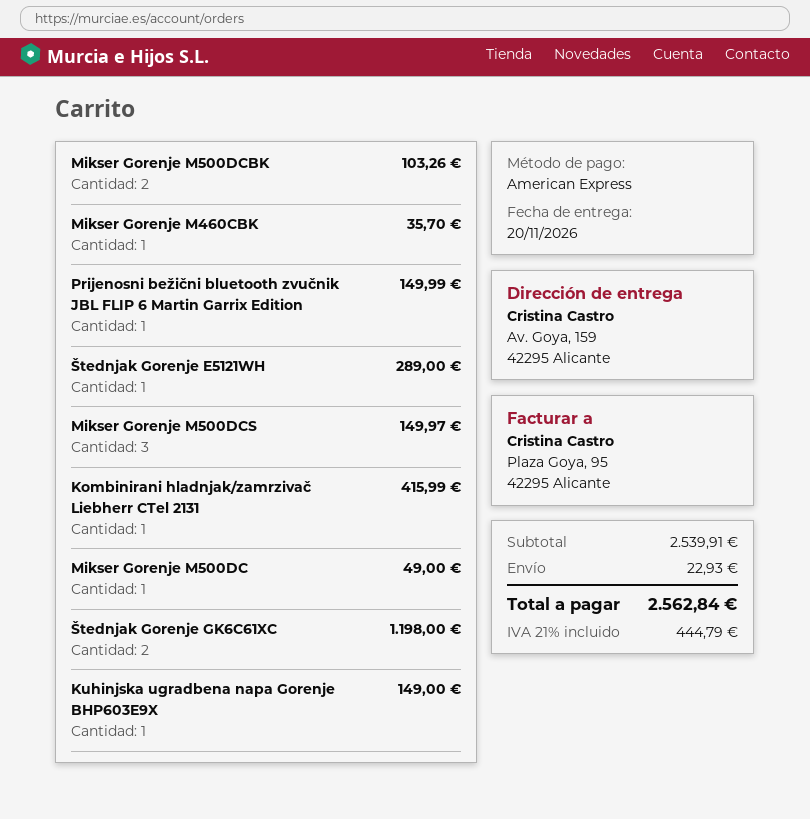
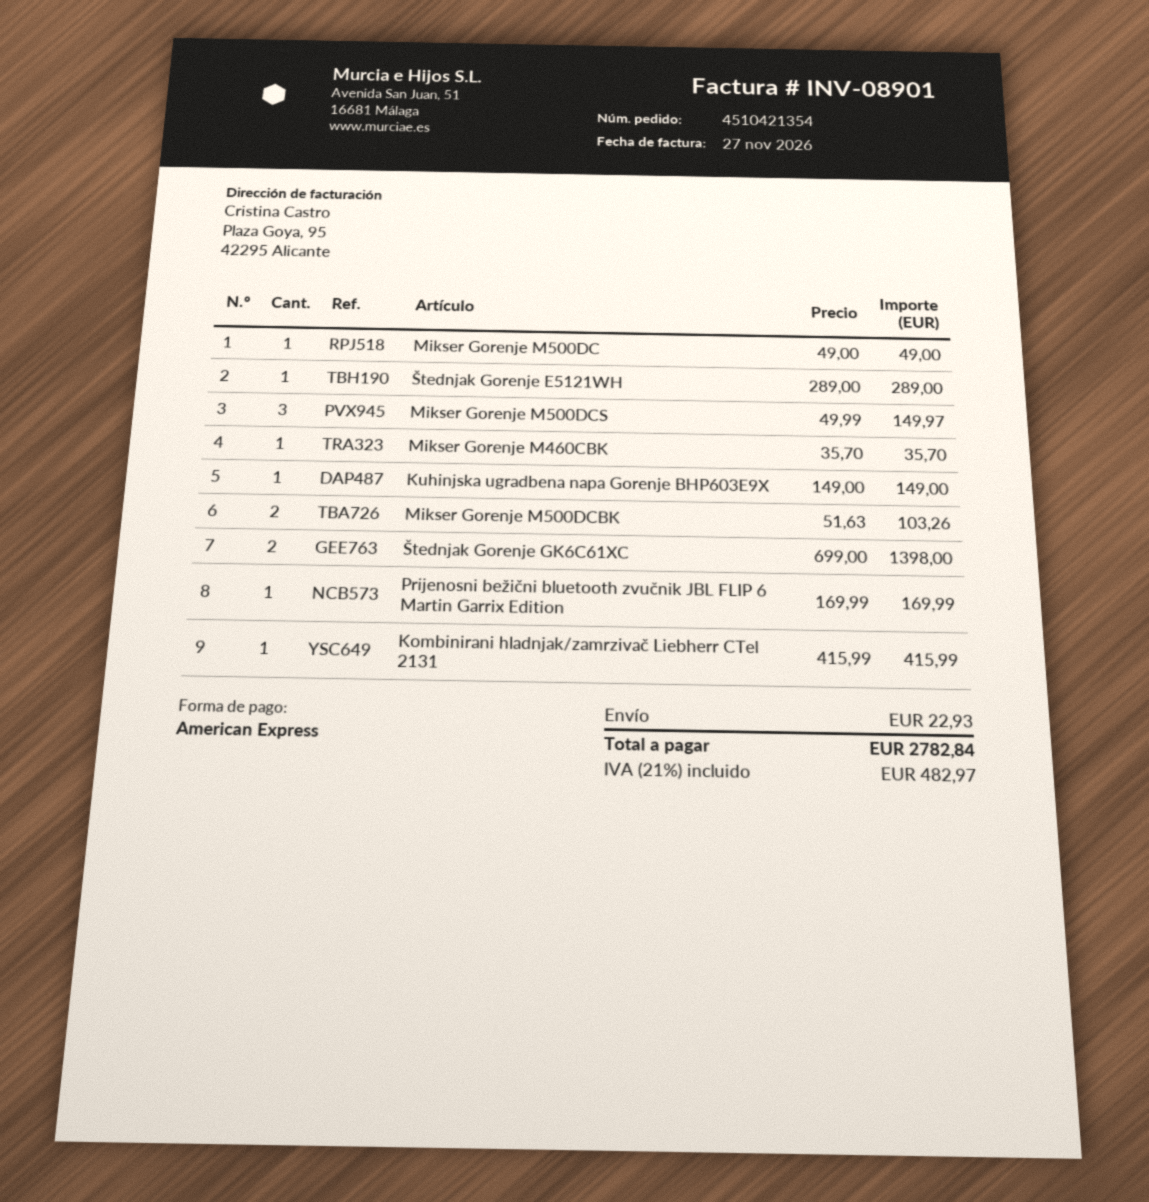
Prijenosni bežični bluetooth zvučnik JBL FLIP 6 Martin Garrix Edition: 1 for 149.99 -> 1 for 169.99
Štednjak Gorenje GK6C61XC: 2 for 1198.00 -> 2 for 1398.00
tax: 21% = 444.79 -> 21% = 482.97
total: 2562.84 -> 2782.84

